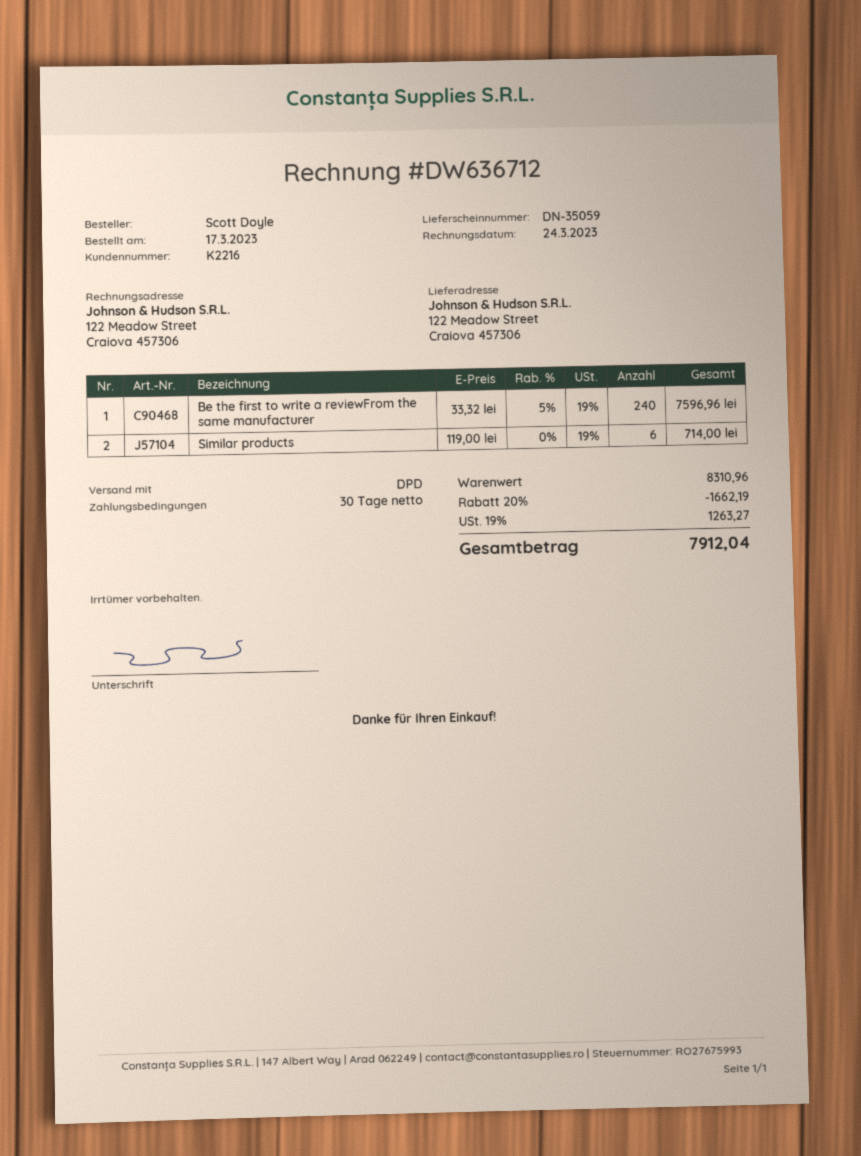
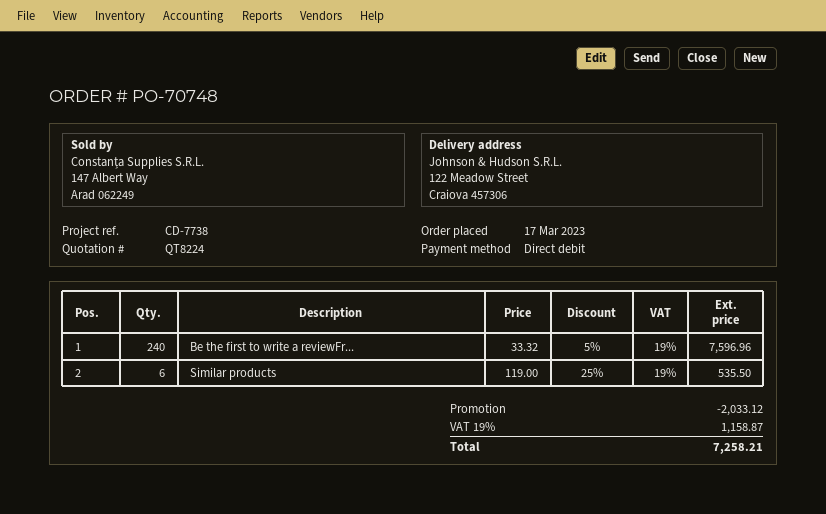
Similar products: 6 x 119.00 = 714.00 -> 6 x 119.00 - 25% = 535.50
discount: 1662.19 -> 2033.12
tax: 19% = 1263.27 -> 19% = 1158.87
total: 7912.04 -> 7258.21

